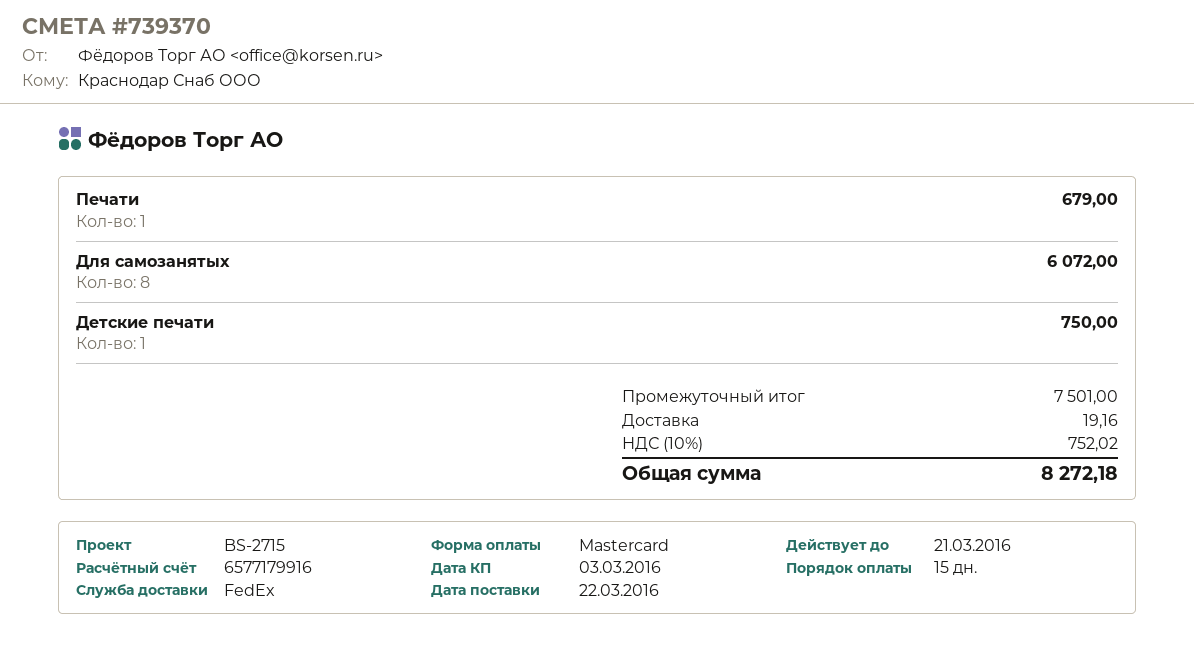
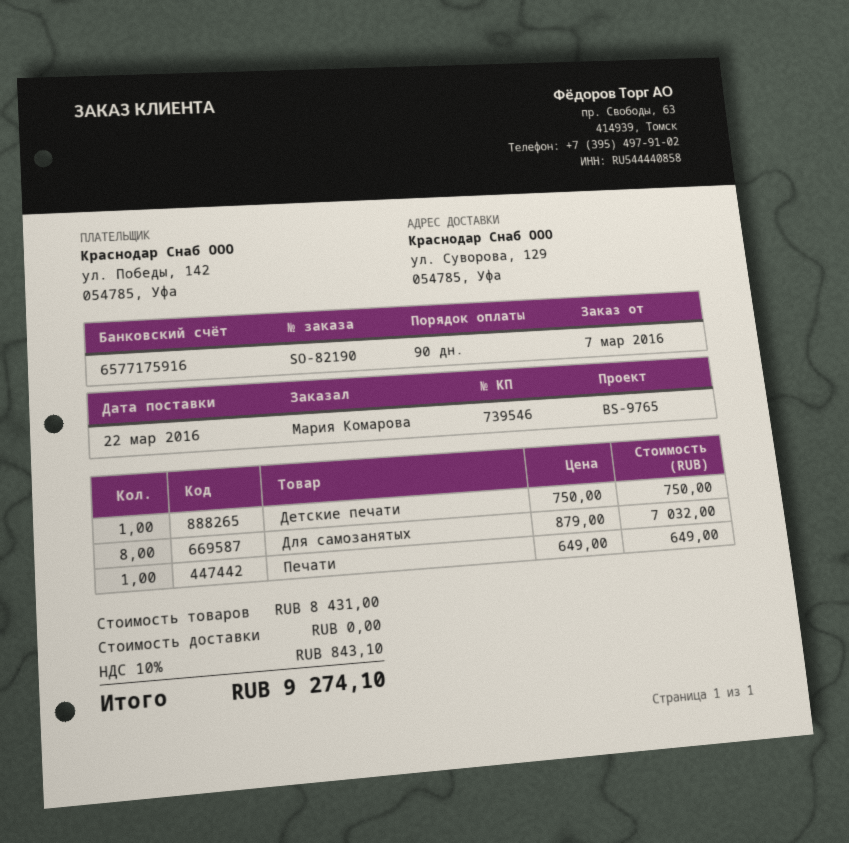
quote number: 739370 -> 739546
payment terms: 15 days -> 90 days
reference: BS-2715 -> BS-9765
bank account: 6577179916 -> 6577175916
Печати: 1 for 679.00 -> 1 for 649.00
Для самозанятых: 8 for 6072.00 -> 8 for 7032.00
subtotal: 7501.00 -> 8431.00
shipping: 19.16 -> 0.00
tax: 10% = 752.02 -> 10% = 843.10
total: 8272.18 -> 9274.10

